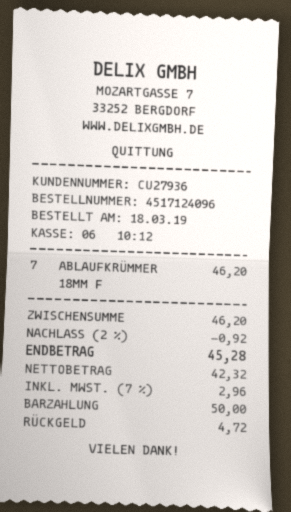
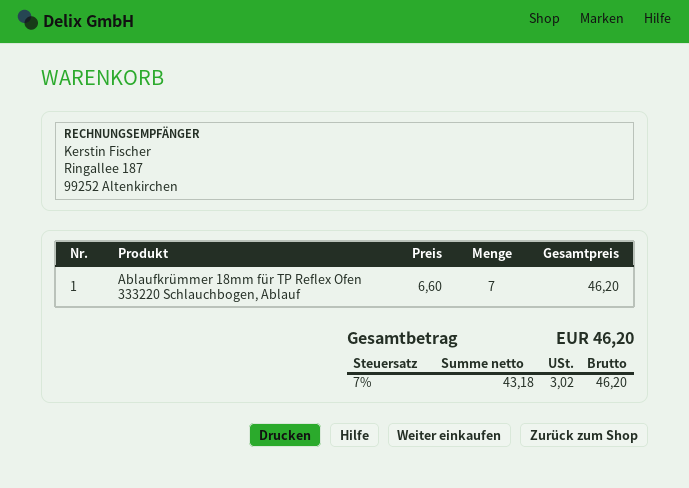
discount: 2% = 0.92 -> none
net: 42.32 -> 43.18
tax: 7% = 2.96 -> 7% = 3.02
total: 45.28 -> 46.20

